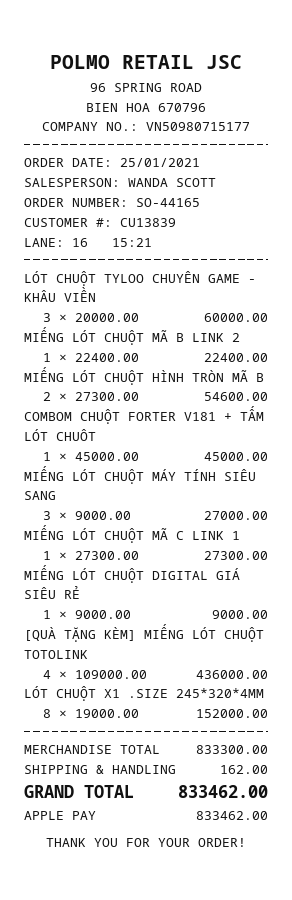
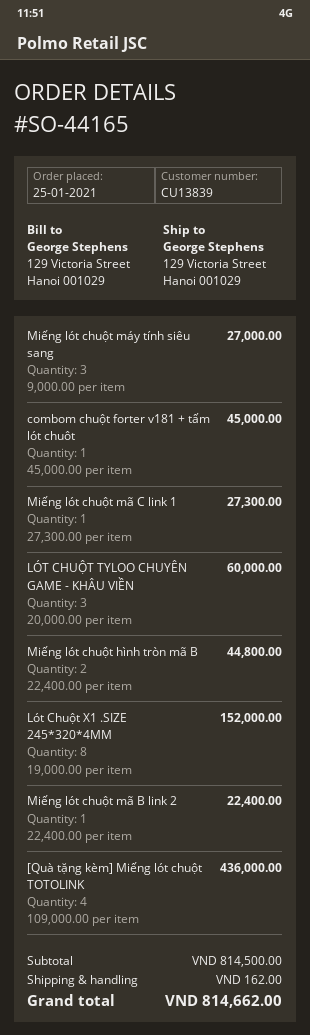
MIẾNG LÓT CHUỘT HÌNH TRÒN MÃ B: 2 x 27300.00 = 54600.00 -> 2 x 22400.00 = 44800.00
MIẾNG LÓT CHUỘT DIGITAL GIÁ SIÊU RẺ: 1 x 9000.00 = 9000.00 -> none
subtotal: 833300.00 -> 814500.00
total: 833462.00 -> 814662.00

